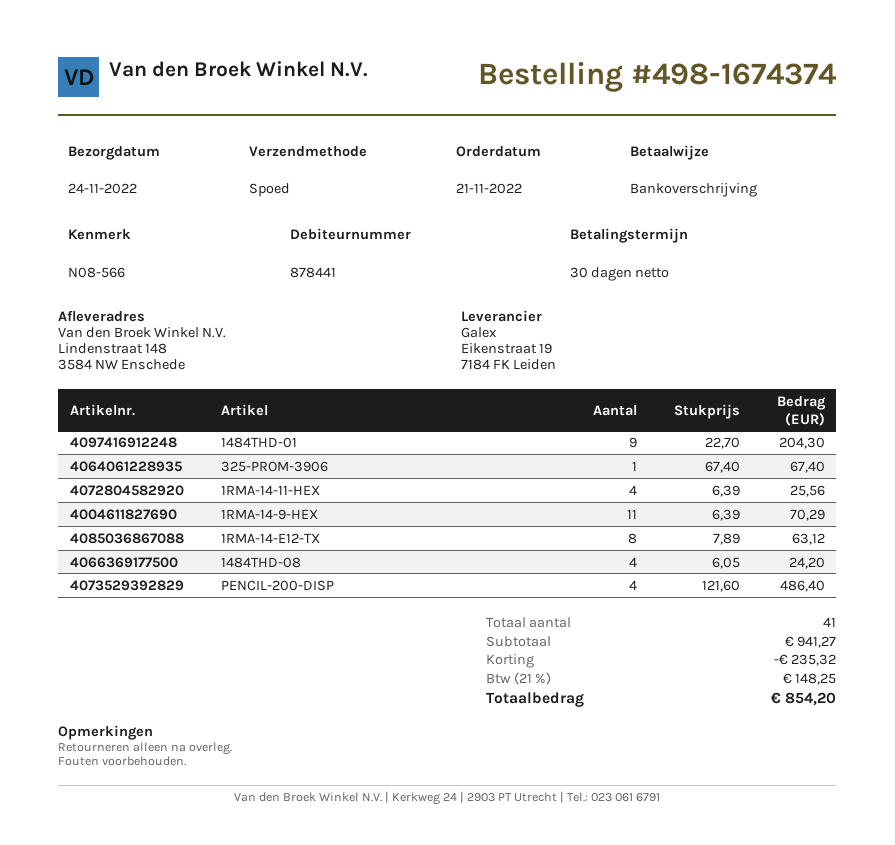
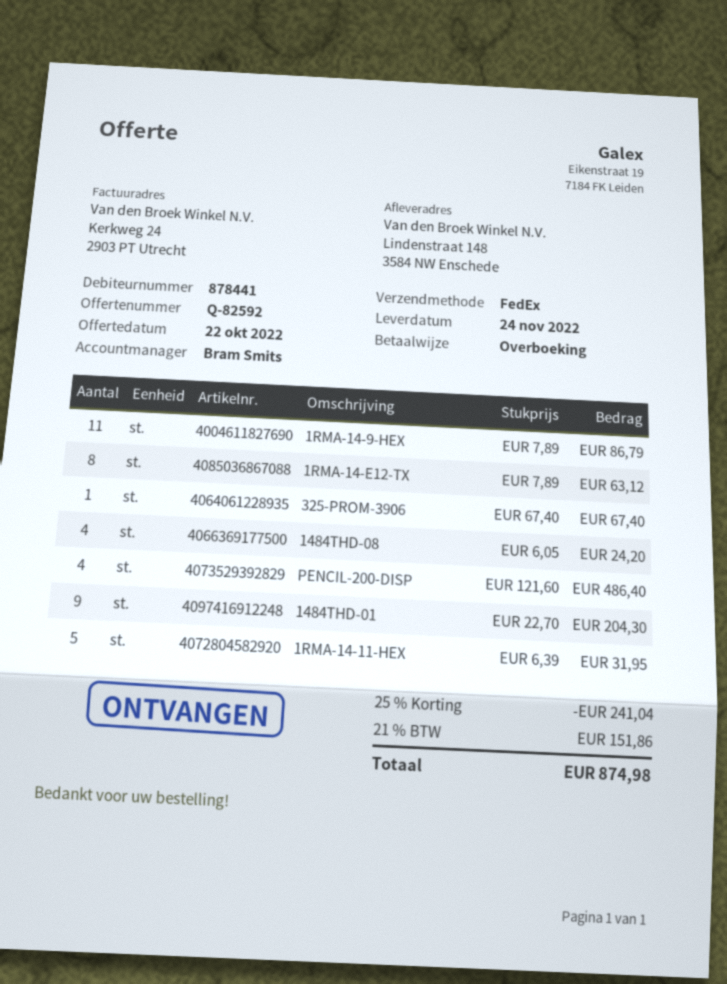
shipping method: express -> FedEx
1RMA-14-11-HEX: 4 x 6.39 = 25.56 -> 5 x 6.39 = 31.95
1RMA-14-9-HEX: 11 x 6.39 = 70.29 -> 11 x 7.89 = 86.79
discount: 235.32 -> 241.04
tax: 21% = 148.25 -> 21% = 151.86
total: 854.20 -> 874.98

